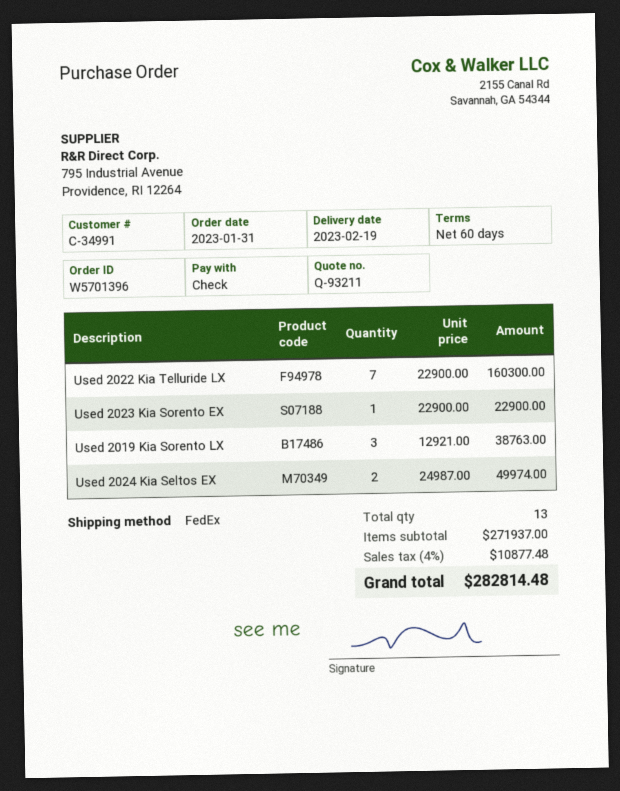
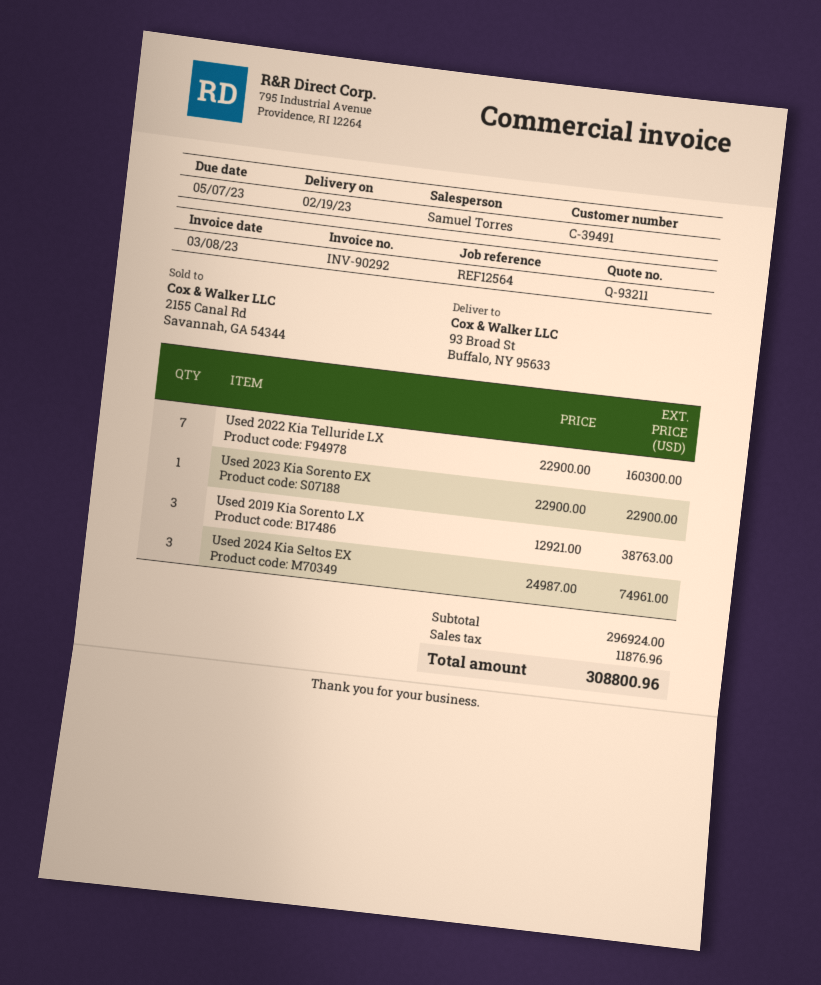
customer number: C-34991 -> C-39491
Used 2024 Kia Seltos EX: 2 x 24987.00 = 49974.00 -> 3 x 24987.00 = 74961.00
subtotal: 271937.00 -> 296924.00
tax: 10877.48 -> 11876.96
total: 282814.48 -> 308800.96

